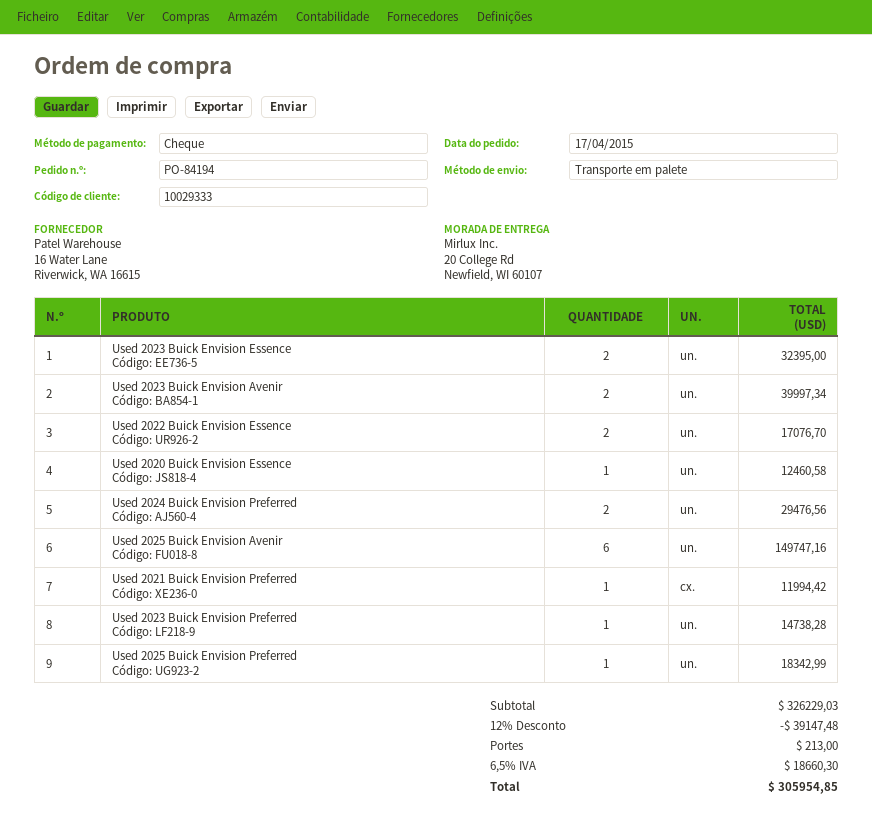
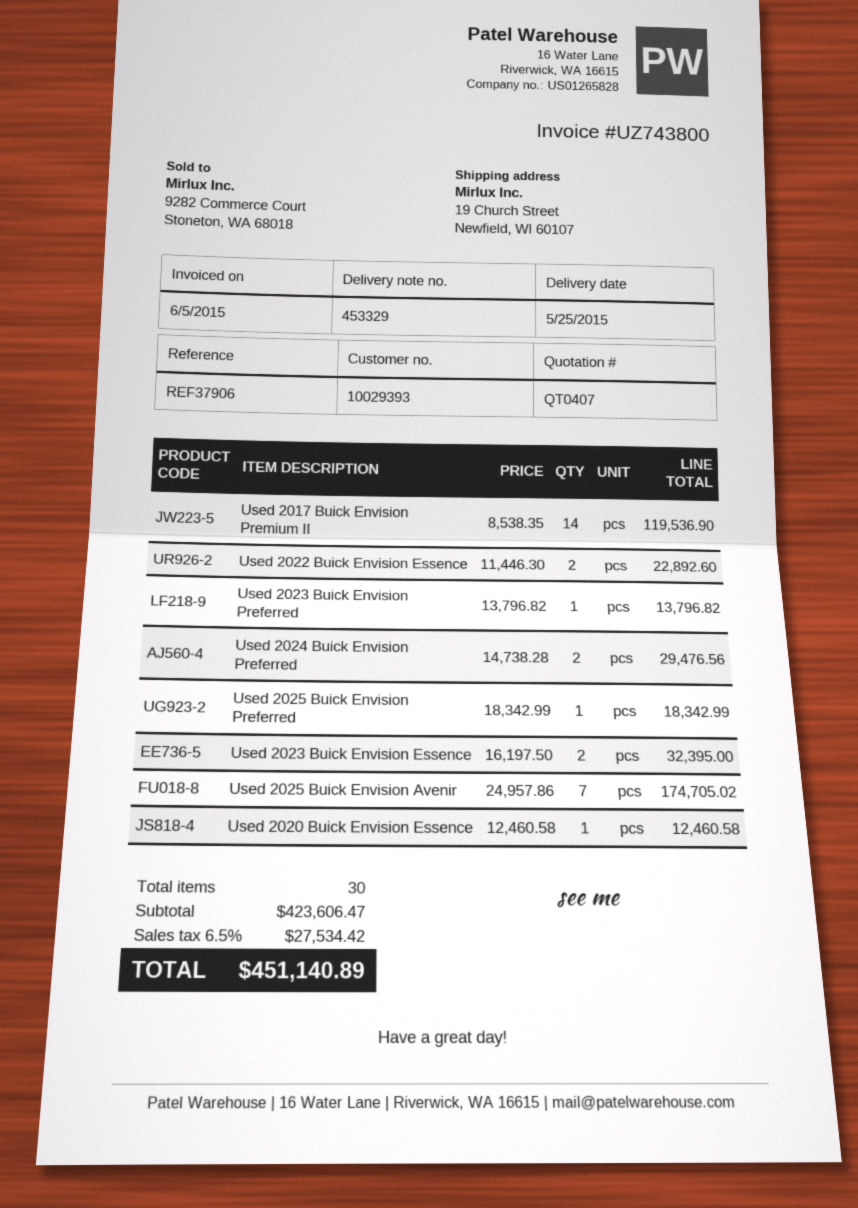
customer number: 10029333 -> 10029393
ship to: 20 College Rd, Newfield, WI 60107 -> 19 Church Street, Newfield, WI 60107
Used 2023 Buick Envision Avenir: 2 for 39997.34 -> none
Used 2022 Buick Envision Essence: 2 for 17076.70 -> 2 for 22892.60
Used 2025 Buick Envision Avenir: 6 for 149747.16 -> 7 for 174705.02
Used 2021 Buick Envision Preferred: 1 for 11994.42 -> none
Used 2023 Buick Envision Preferred: 1 for 14738.28 -> 1 for 13796.82
Used 2017 Buick Envision Premium II: none -> 14 for 119536.90
subtotal: 326229.03 -> 423606.47
discount: 12% = 39147.48 -> none
shipping: 213.00 -> none
tax: 6.5% = 18660.30 -> 6.5% = 27534.42
total: 305954.85 -> 451140.89

